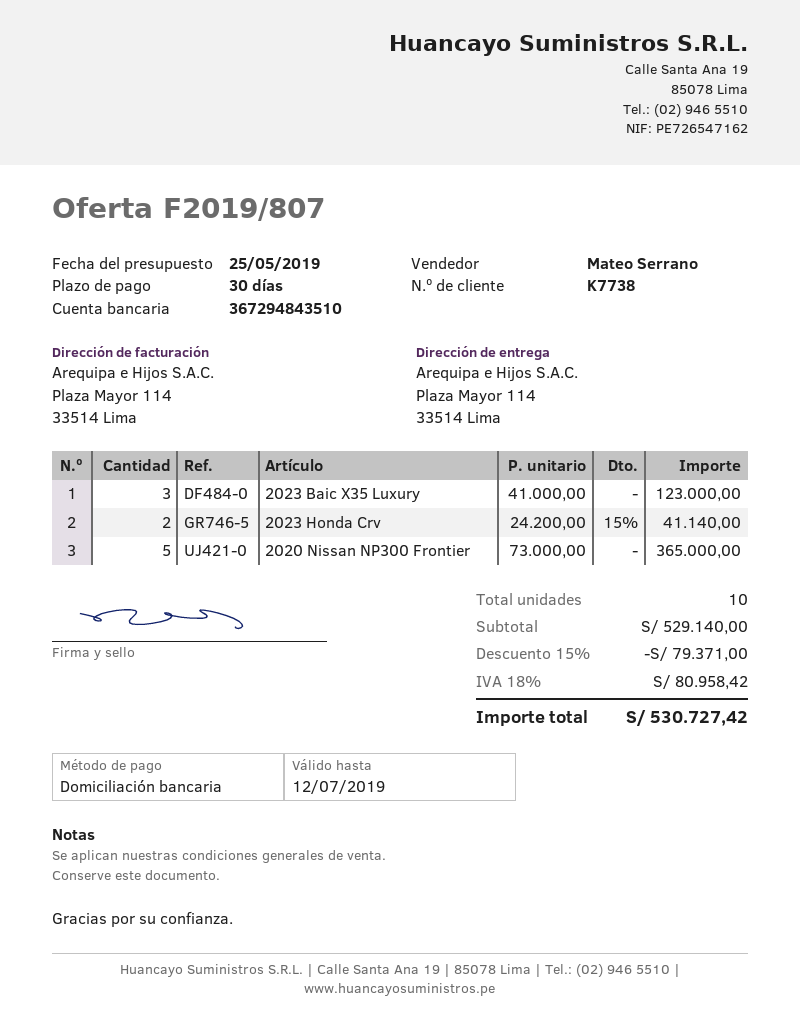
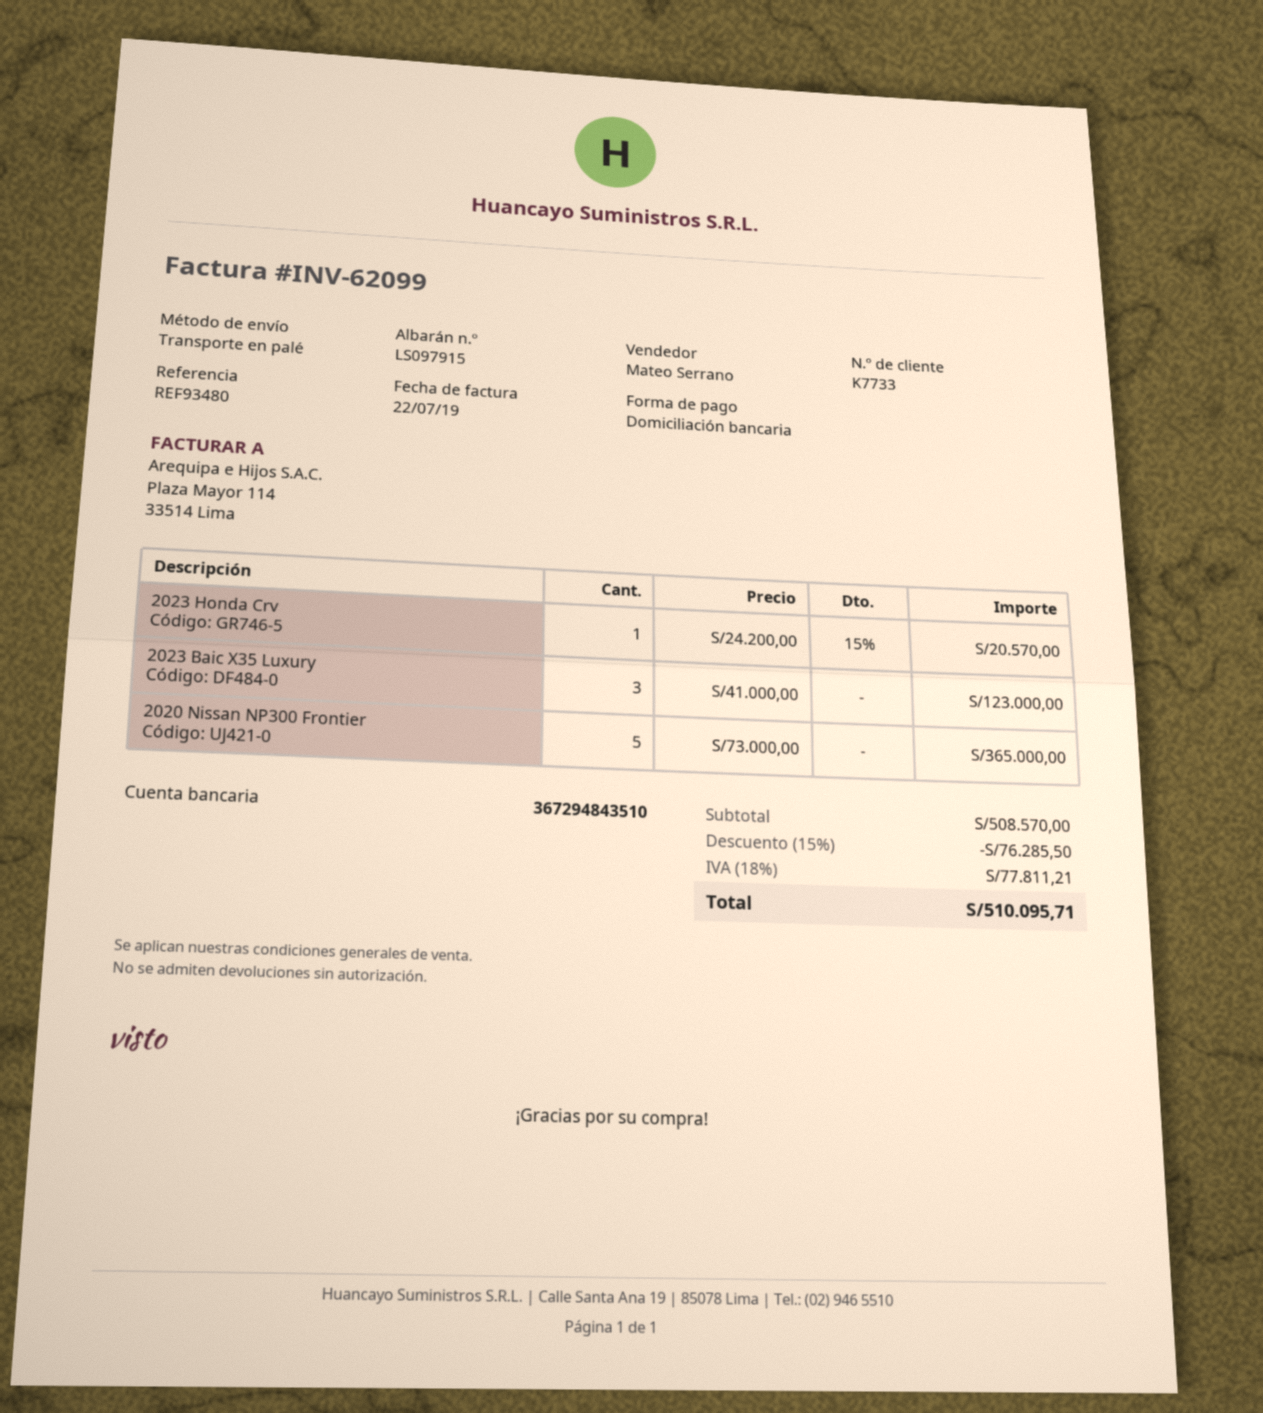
customer number: K7738 -> K7733
2023 Honda Crv: 2 x 24200.00 - 15% = 41140.00 -> 1 x 24200.00 - 15% = 20570.00
subtotal: 529140.00 -> 508570.00
discount: 15% = 79371.00 -> 15% = 76285.50
tax: 18% = 80958.42 -> 18% = 77811.21
total: 530727.42 -> 510095.71

